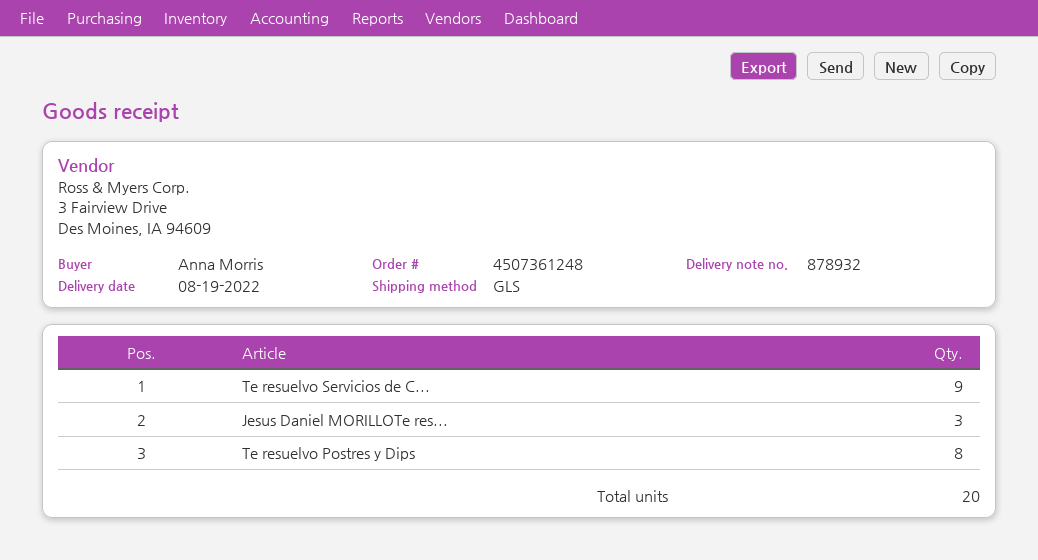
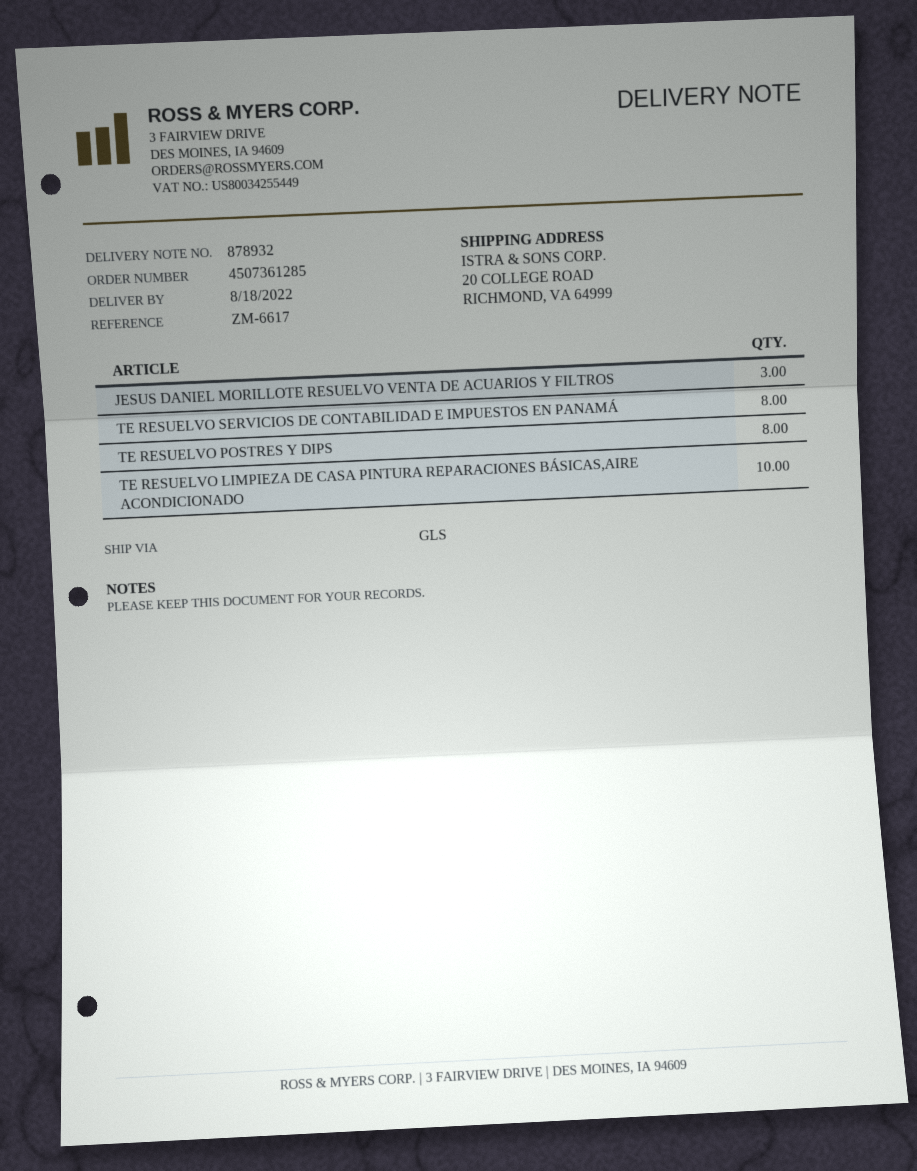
order number: 4507361248 -> 4507361285
delivery date: 2022-08-19 -> 2022-08-18
Te resuelvo Servicios de C...: 9 -> 8
TE RESUELVO LIMPIEZA DE CASA PINTURA REPARACIONES BÁSICAS,AIRE ACONDICIONADO: none -> 10

